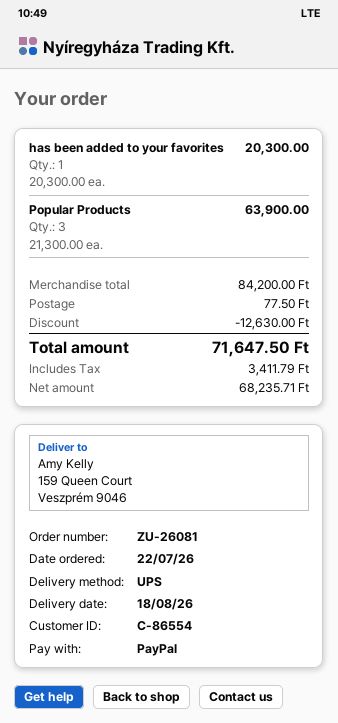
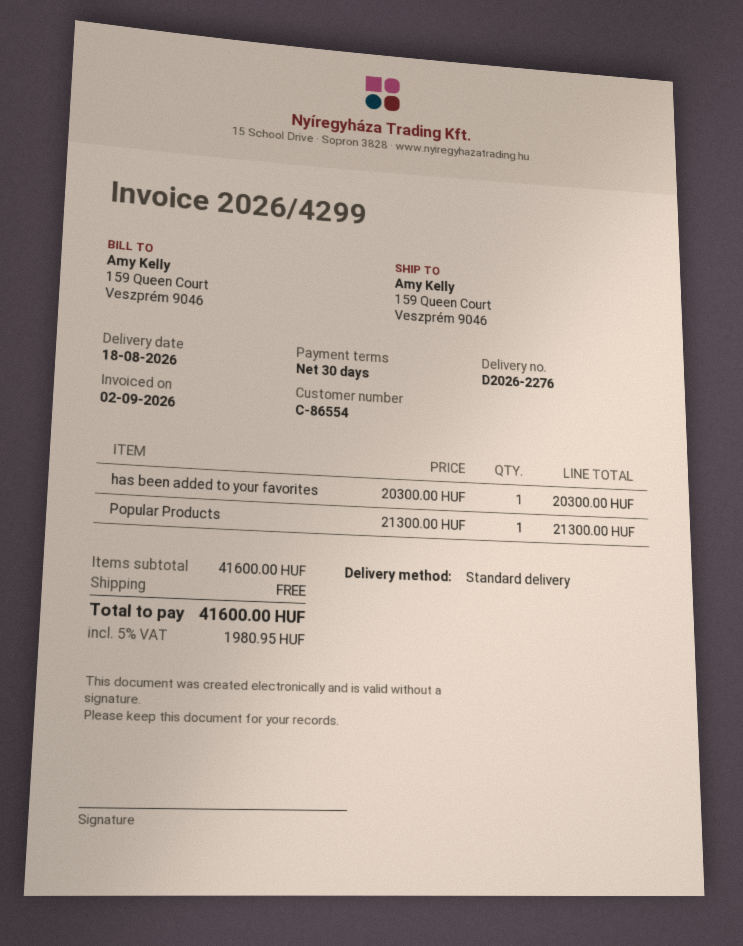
shipping method: UPS -> standard
Popular Products: 3 x 21300.00 = 63900.00 -> 1 x 21300.00 = 21300.00
subtotal: 84200.00 -> 41600.00
discount: 12630.00 -> none
shipping: 77.50 -> 0.00
tax: 3411.79 -> 1980.95
total: 71647.50 -> 41600.00

